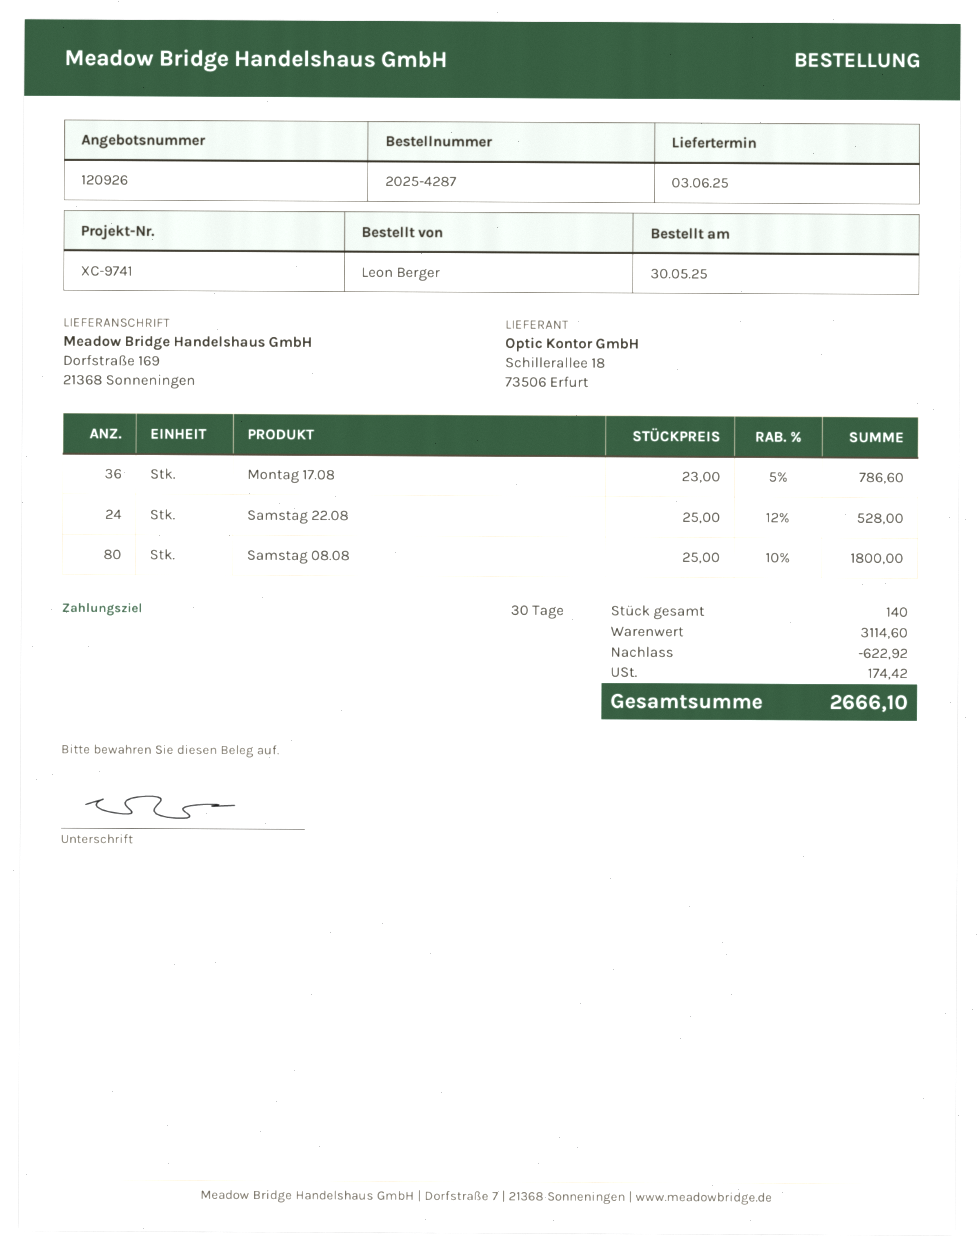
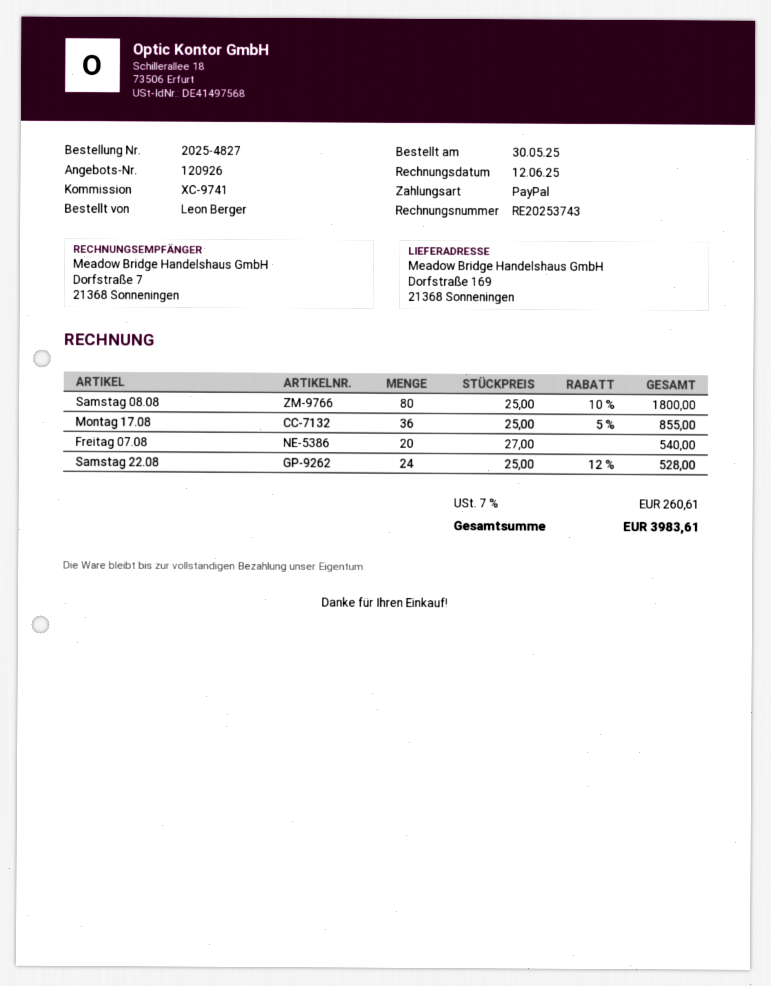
order number: 2025-4287 -> 2025-4827
Montag 17.08: 36 x 23.00 - 5% = 786.60 -> 36 x 25.00 - 5% = 855.00
Freitag 07.08: none -> 20 x 27.00 = 540.00
discount: 622.92 -> none
tax: 174.42 -> 260.61
total: 2666.10 -> 3983.61

